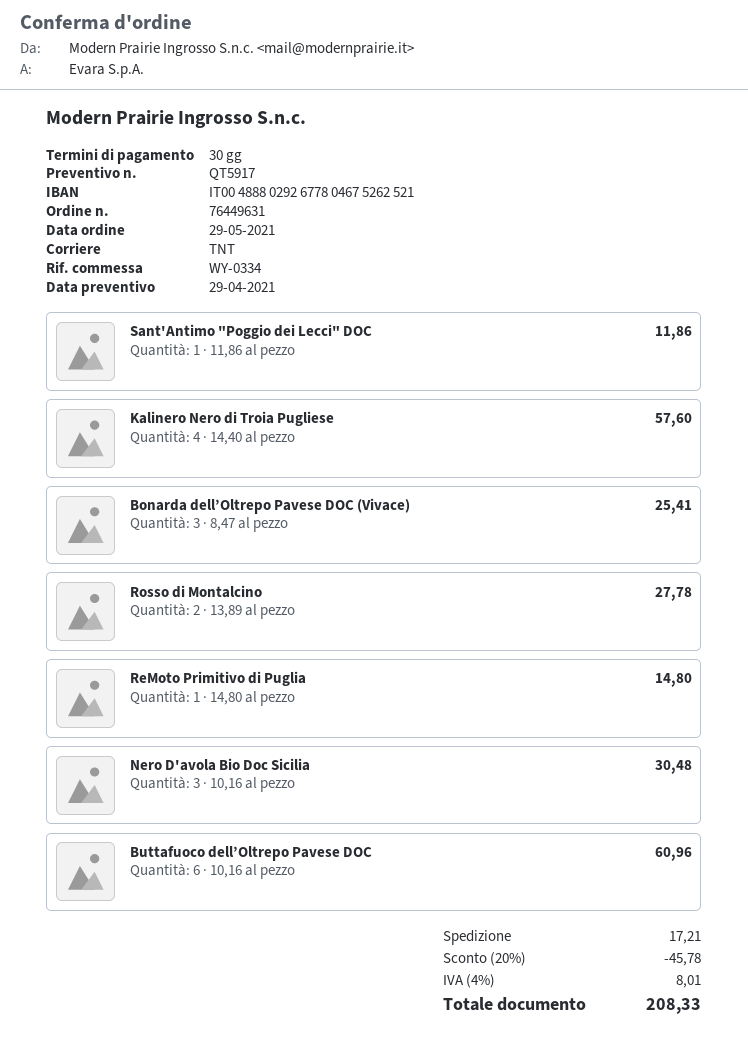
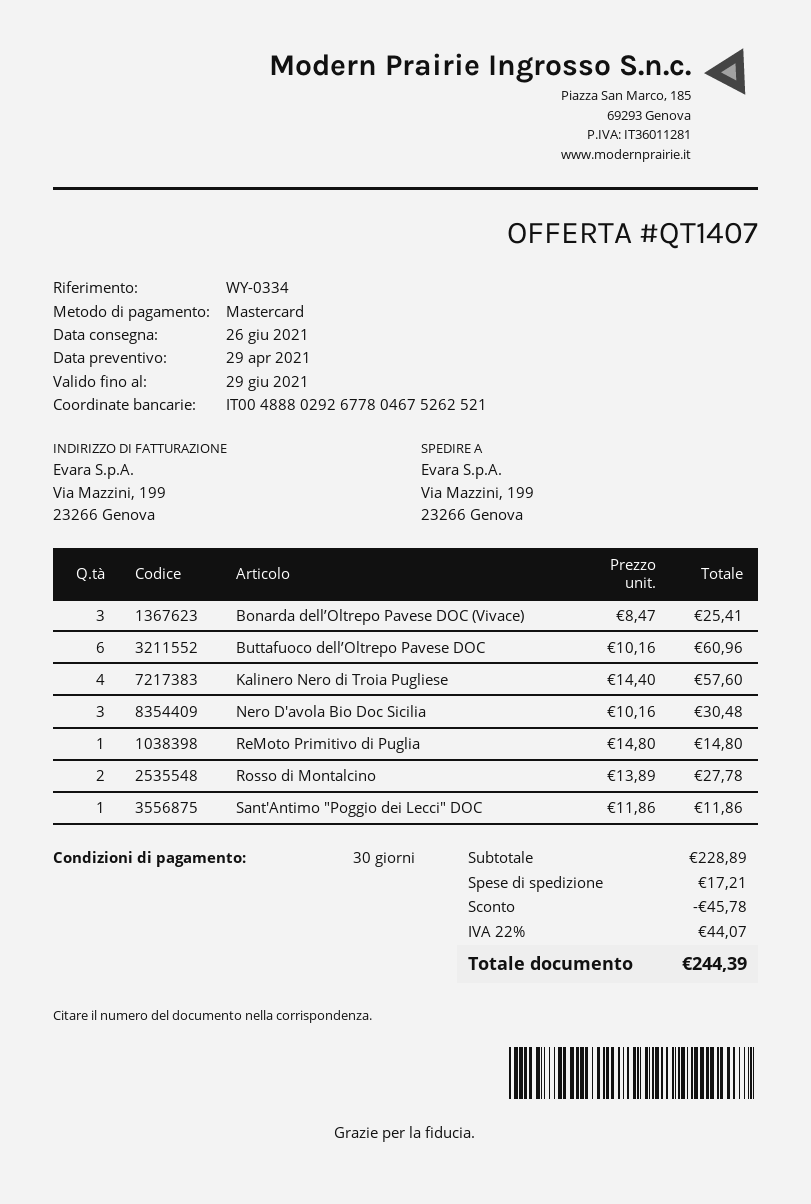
quote number: QT5917 -> QT1407
tax: 4% = 8.01 -> 22% = 44.07
total: 208.33 -> 244.39

